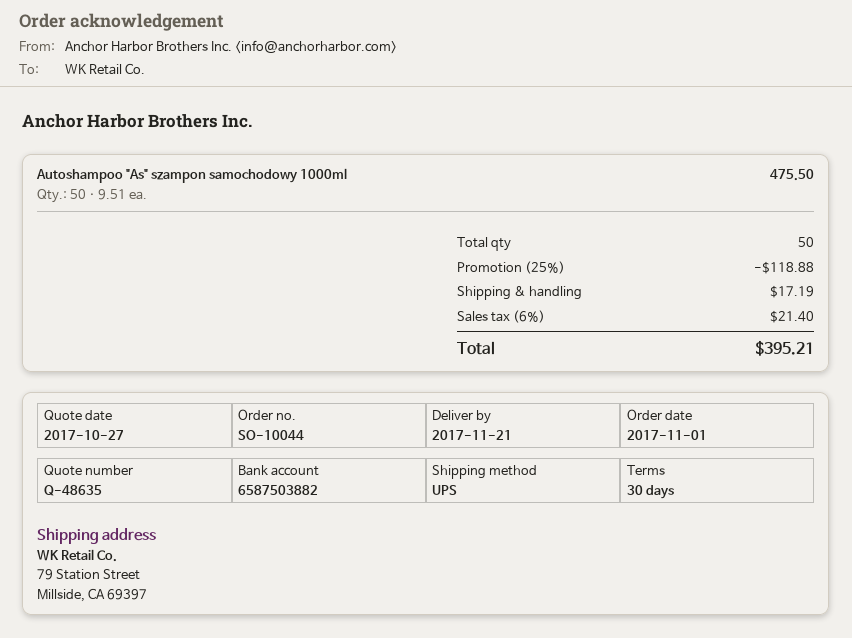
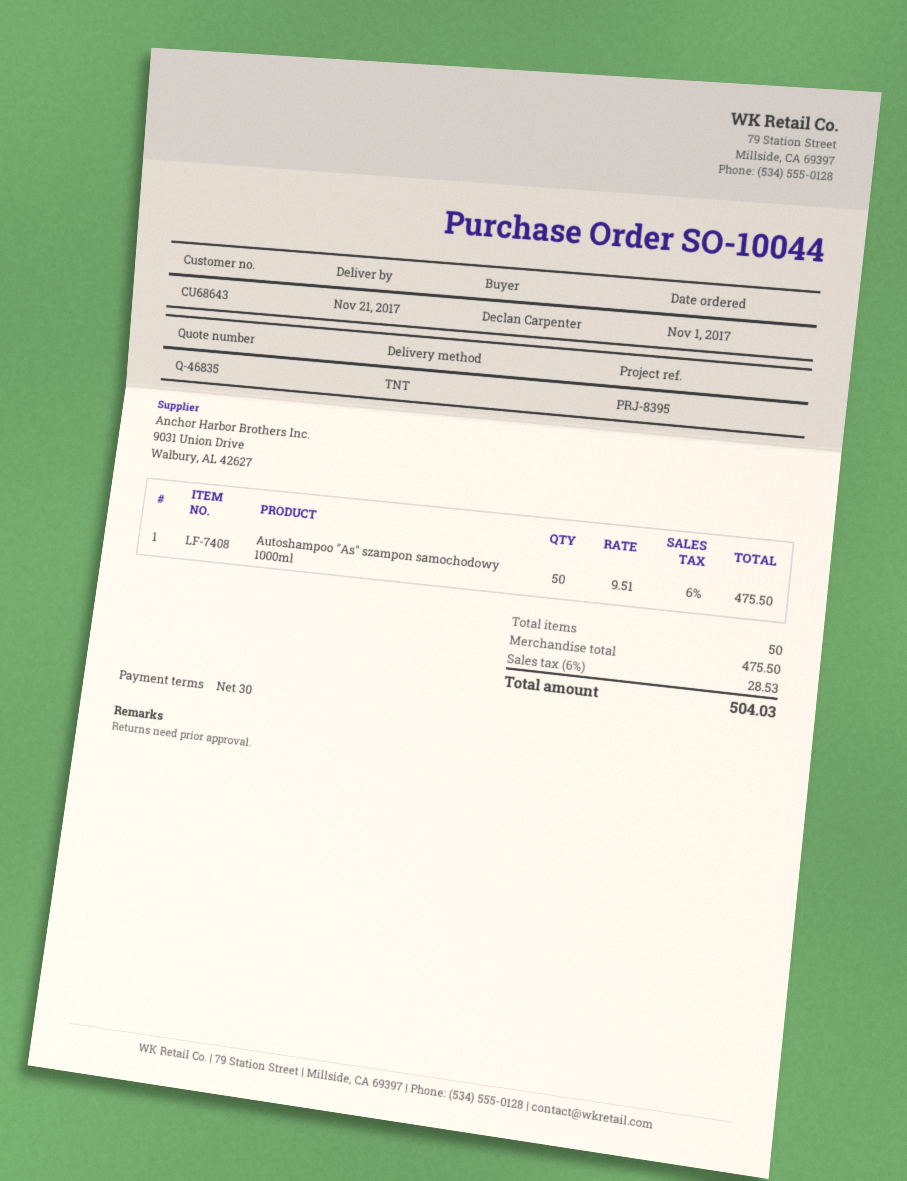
quote number: Q-48635 -> Q-46835
shipping method: UPS -> TNT
discount: 25% = 118.88 -> none
shipping: 17.19 -> none
tax: 6% = 21.40 -> 6% = 28.53
total: 395.21 -> 504.03

